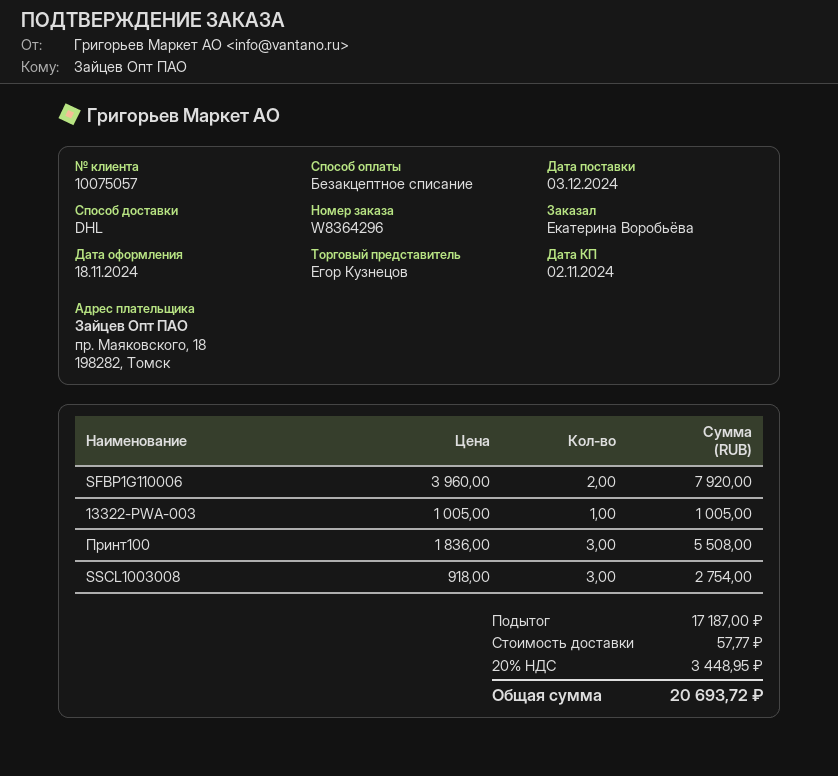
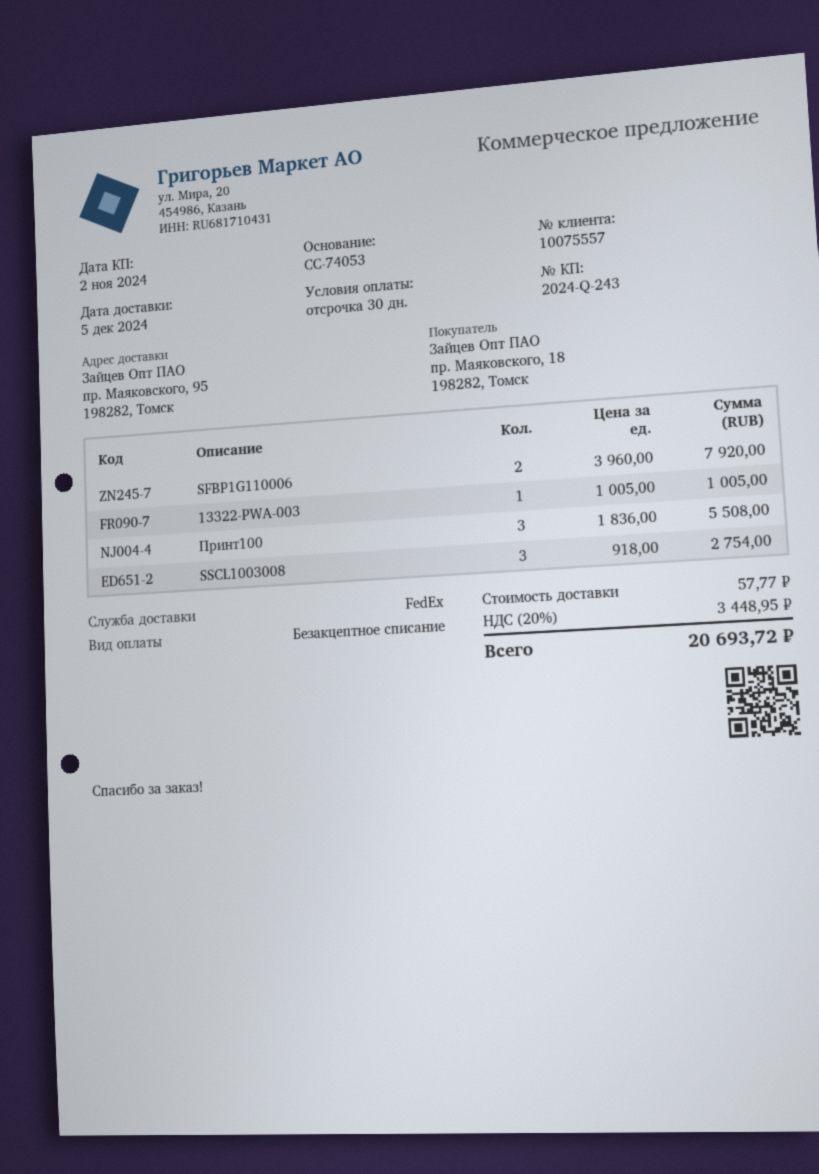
delivery date: 2024-12-03 -> 2024-12-05
customer number: 10075057 -> 10075557
shipping method: DHL -> FedEx

